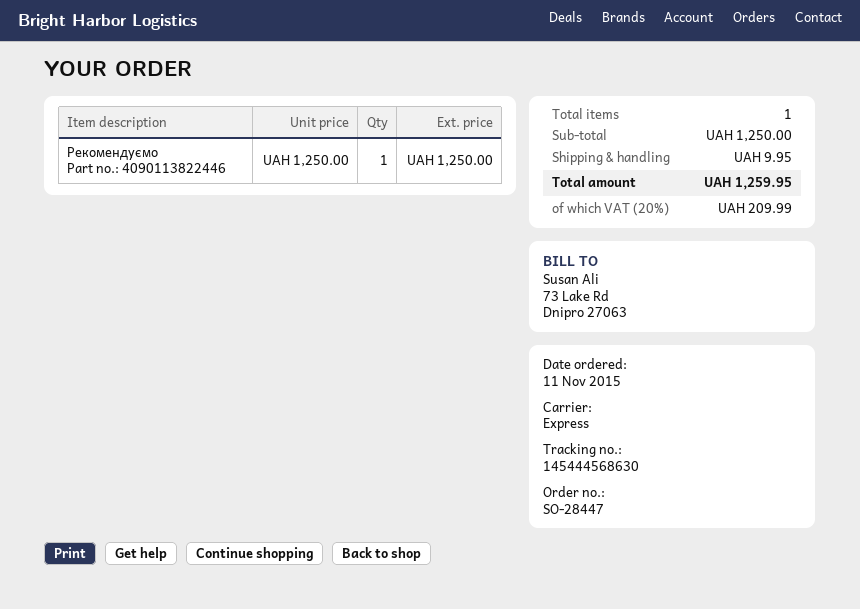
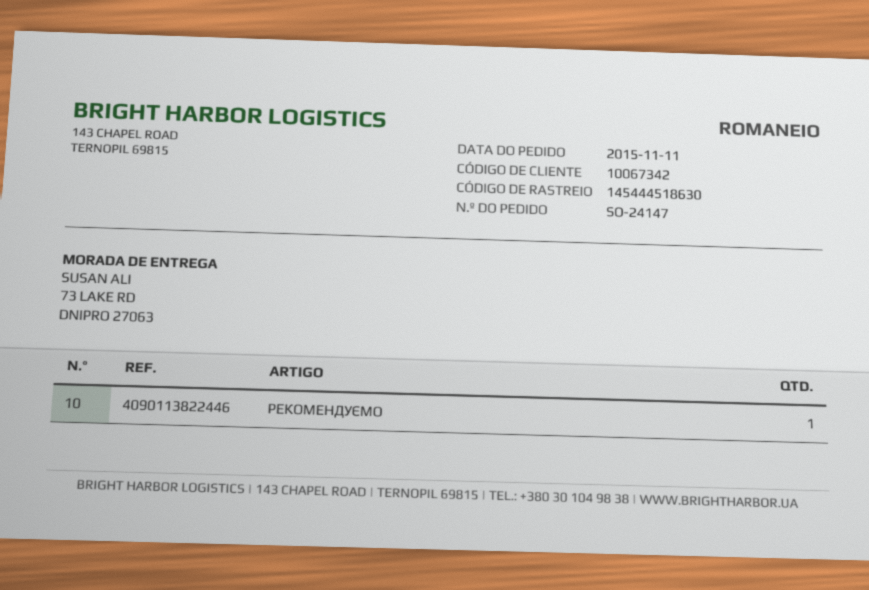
order number: SO-28447 -> SO-24147
tracking number: 145444568630 -> 145444518630

